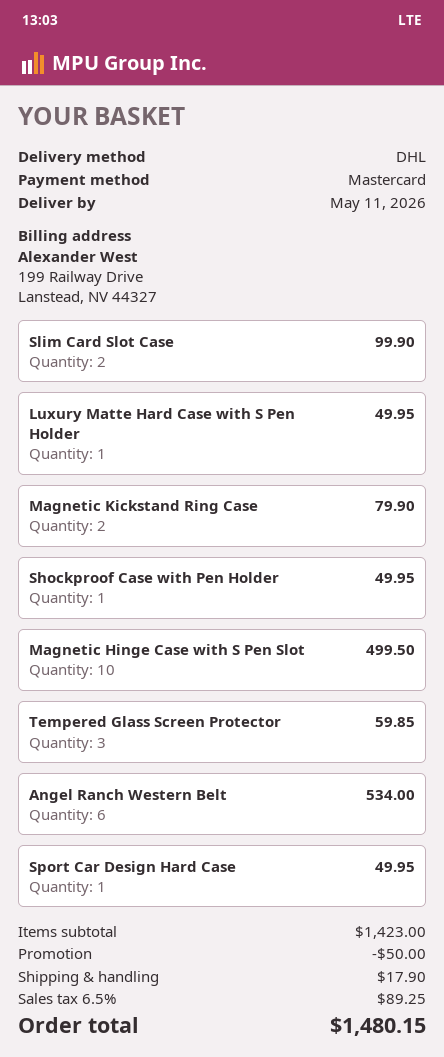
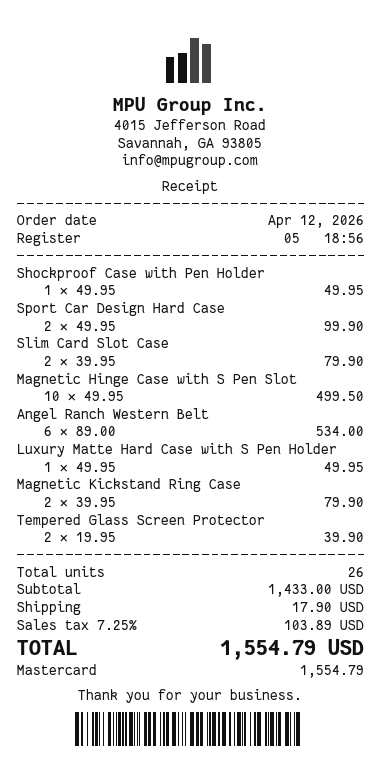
Slim Card Slot Case: 2 for 99.90 -> 2 for 79.90
Tempered Glass Screen Protector: 3 for 59.85 -> 2 for 39.90
Sport Car Design Hard Case: 1 for 49.95 -> 2 for 99.90
subtotal: 1423.00 -> 1433.00
discount: 50.00 -> none
tax: 6.5% = 89.25 -> 7.25% = 103.89
total: 1480.15 -> 1554.79

